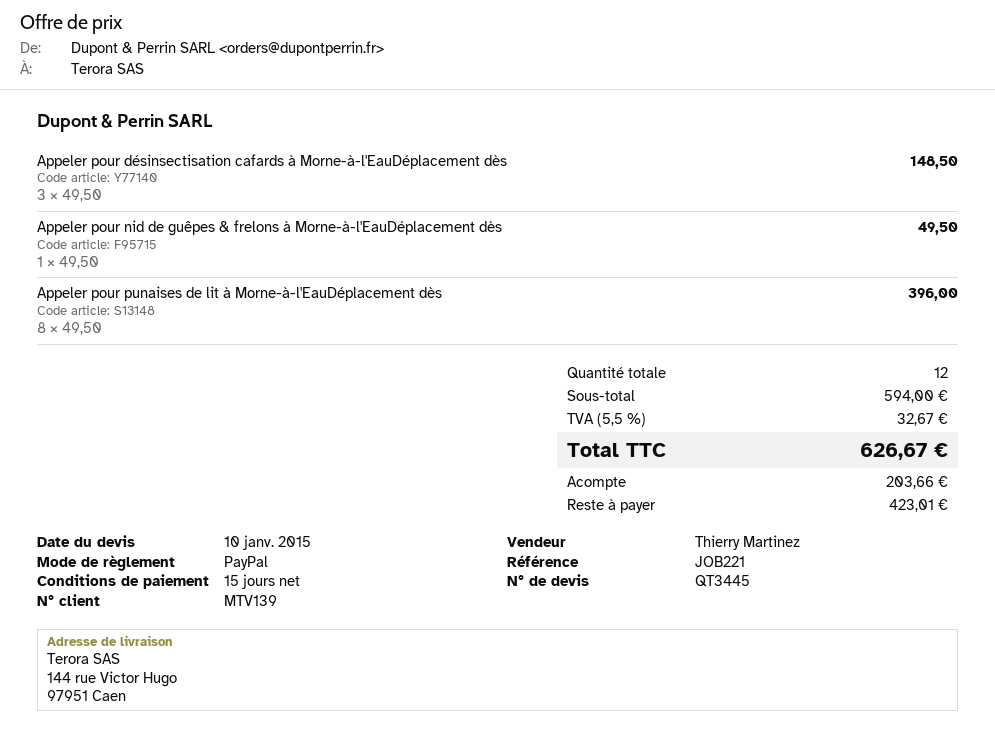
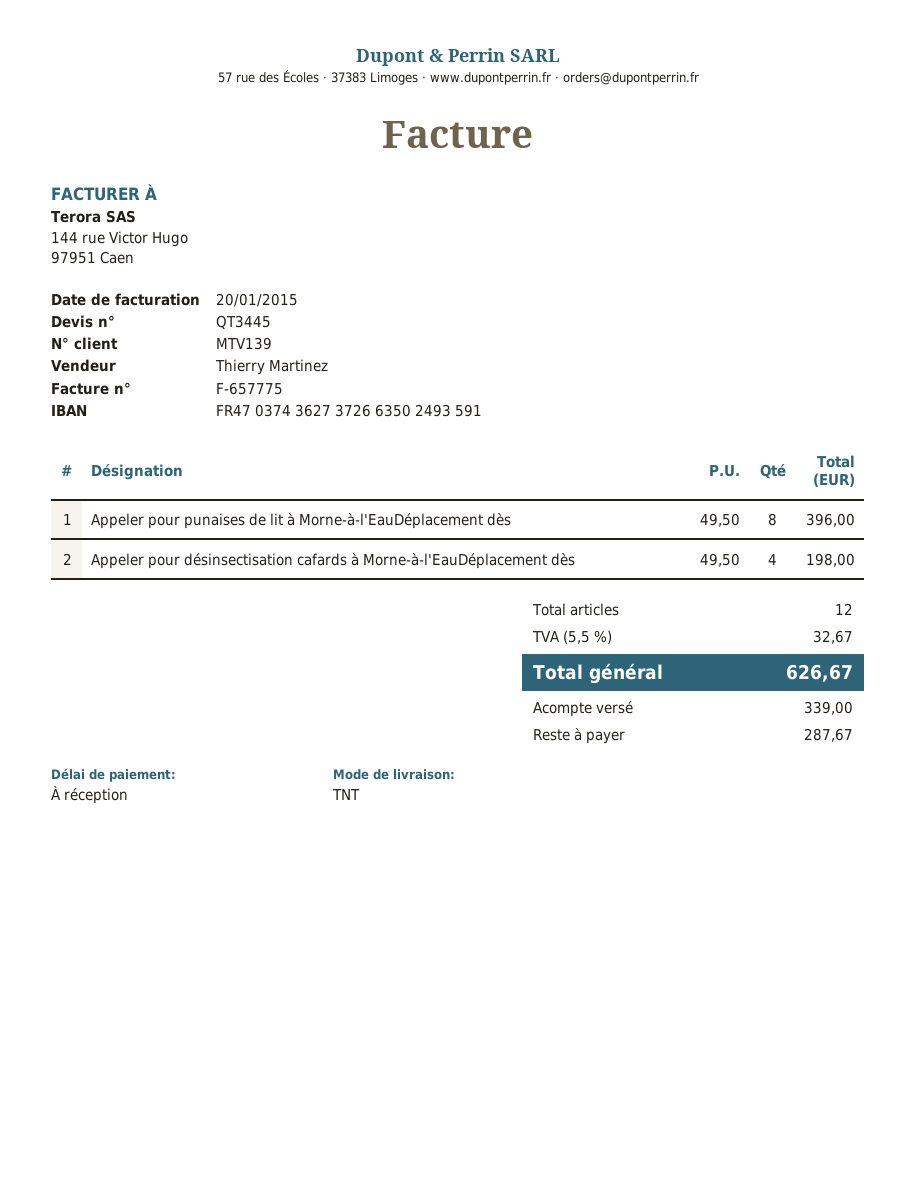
payment terms: 15 days -> on receipt
Appeler pour désinsectisation cafards à Morne-à-l'EauDéplacement dès: 3 x 49.50 = 148.50 -> 4 x 49.50 = 198.00
Appeler pour nid de guêpes & frelons à Morne-à-l'EauDéplacement dès: 1 x 49.50 = 49.50 -> none
deposit: 203.66 -> 339.00
balance: 423.01 -> 287.67

